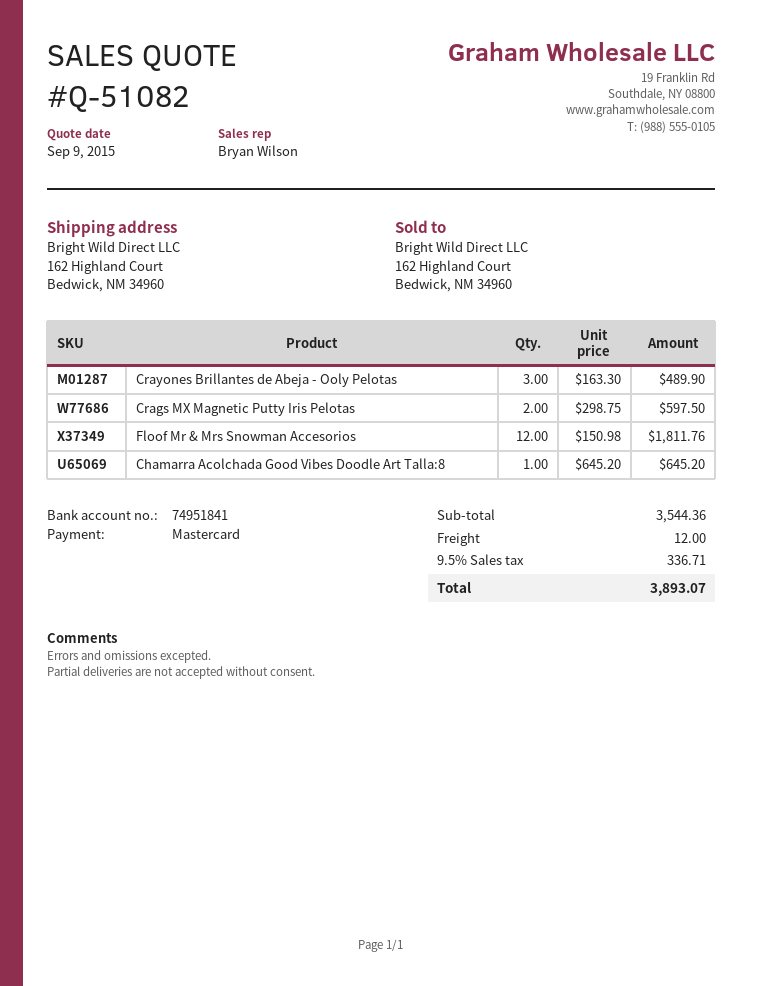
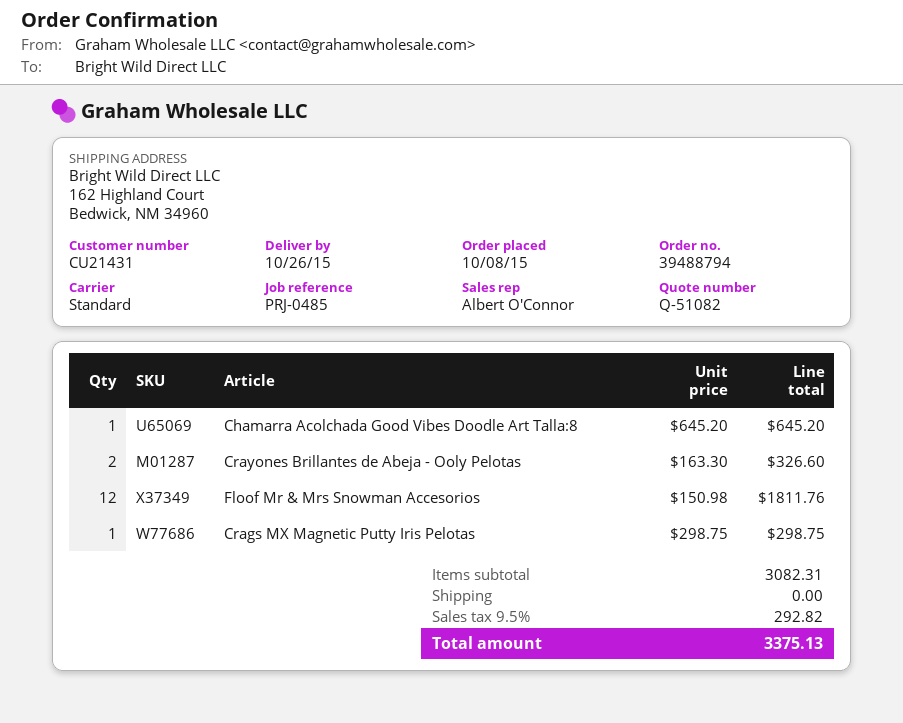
sales rep: Bryan Wilson -> Albert O'Connor
Crayones Brillantes de Abeja - Ooly Pelotas: 3 x 163.30 = 489.90 -> 2 x 163.30 = 326.60
Crags MX Magnetic Putty Iris Pelotas: 2 x 298.75 = 597.50 -> 1 x 298.75 = 298.75
subtotal: 3544.36 -> 3082.31
shipping: 12.00 -> 0.00
tax: 9.5% = 336.71 -> 9.5% = 292.82
total: 3893.07 -> 3375.13

